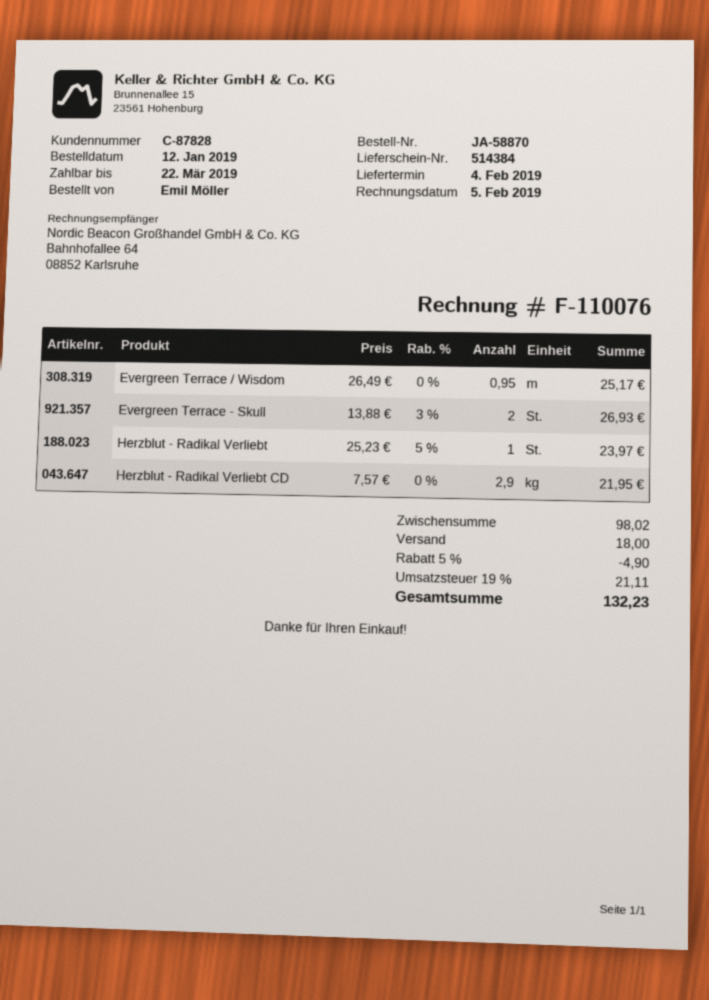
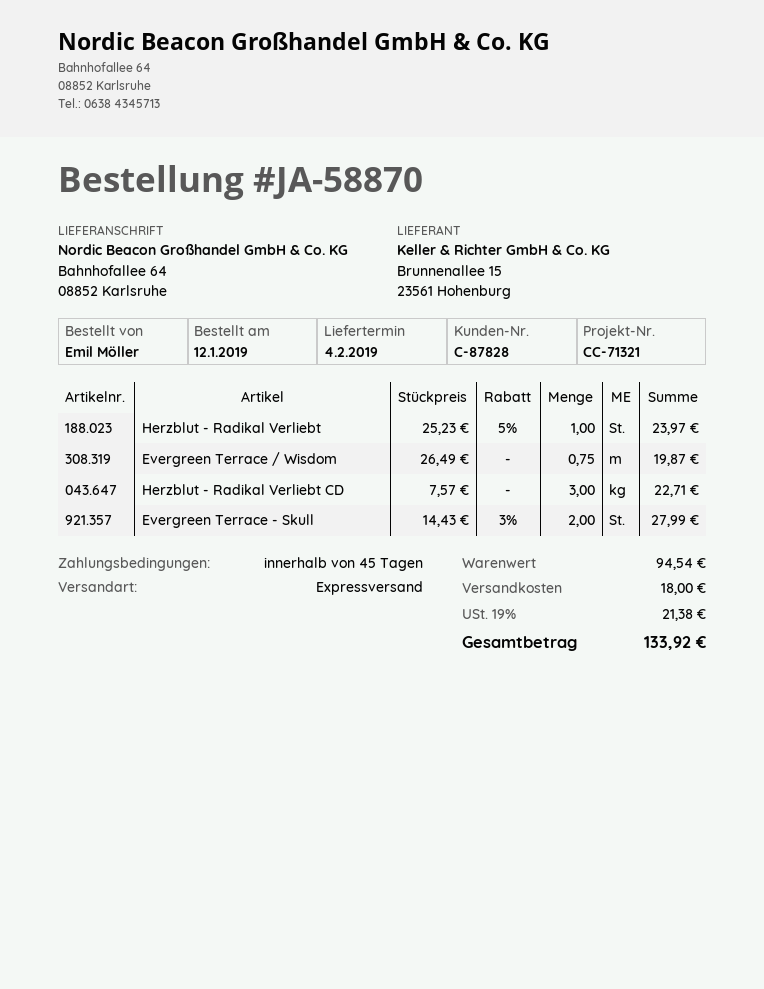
Evergreen Terrace / Wisdom: 0.95 x 26.49 = 25.17 -> 0.75 x 26.49 = 19.87
Evergreen Terrace - Skull: 2 x 13.88 - 3% = 26.93 -> 2 x 14.43 - 3% = 27.99
Herzblut - Radikal Verliebt CD: 2.9 x 7.57 = 21.95 -> 3 x 7.57 = 22.71
subtotal: 98.02 -> 94.54
discount: 5% = 4.90 -> none
tax: 19% = 21.11 -> 19% = 21.38
total: 132.23 -> 133.92

